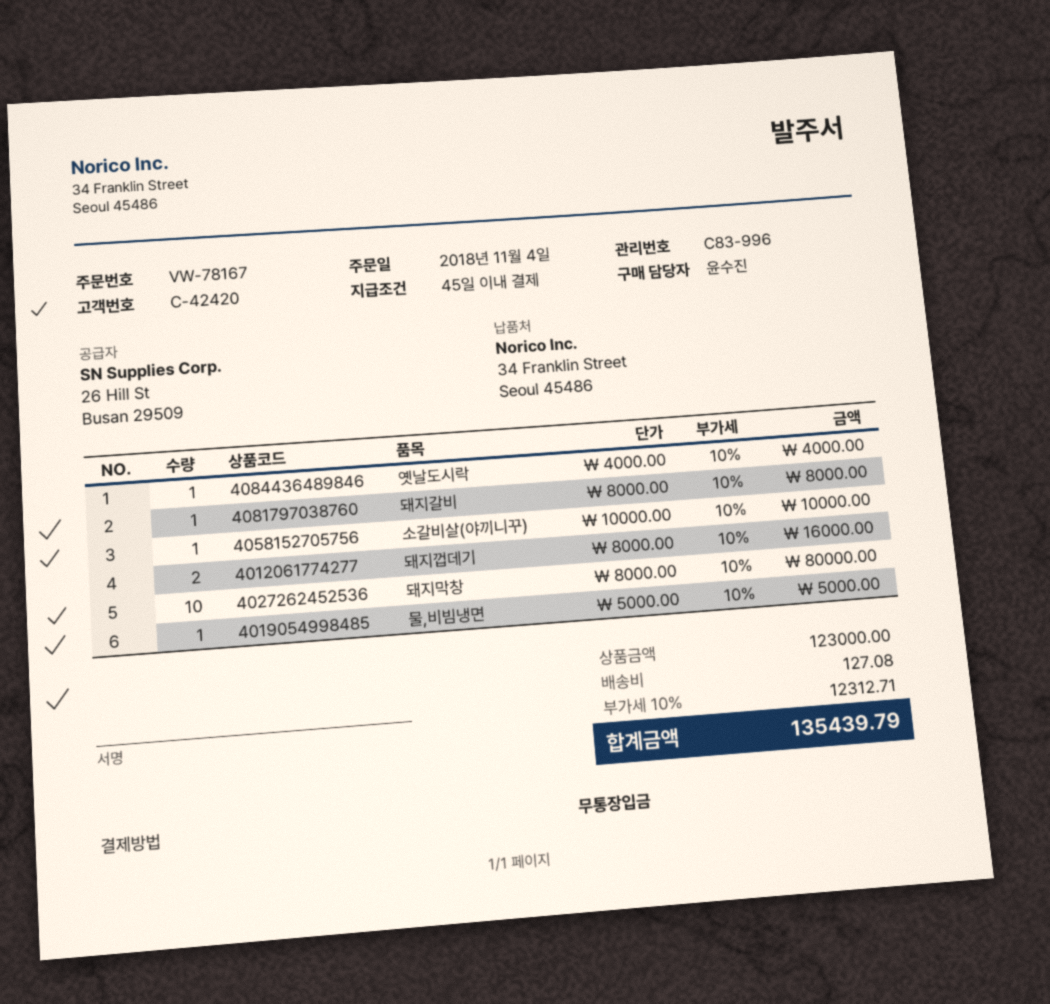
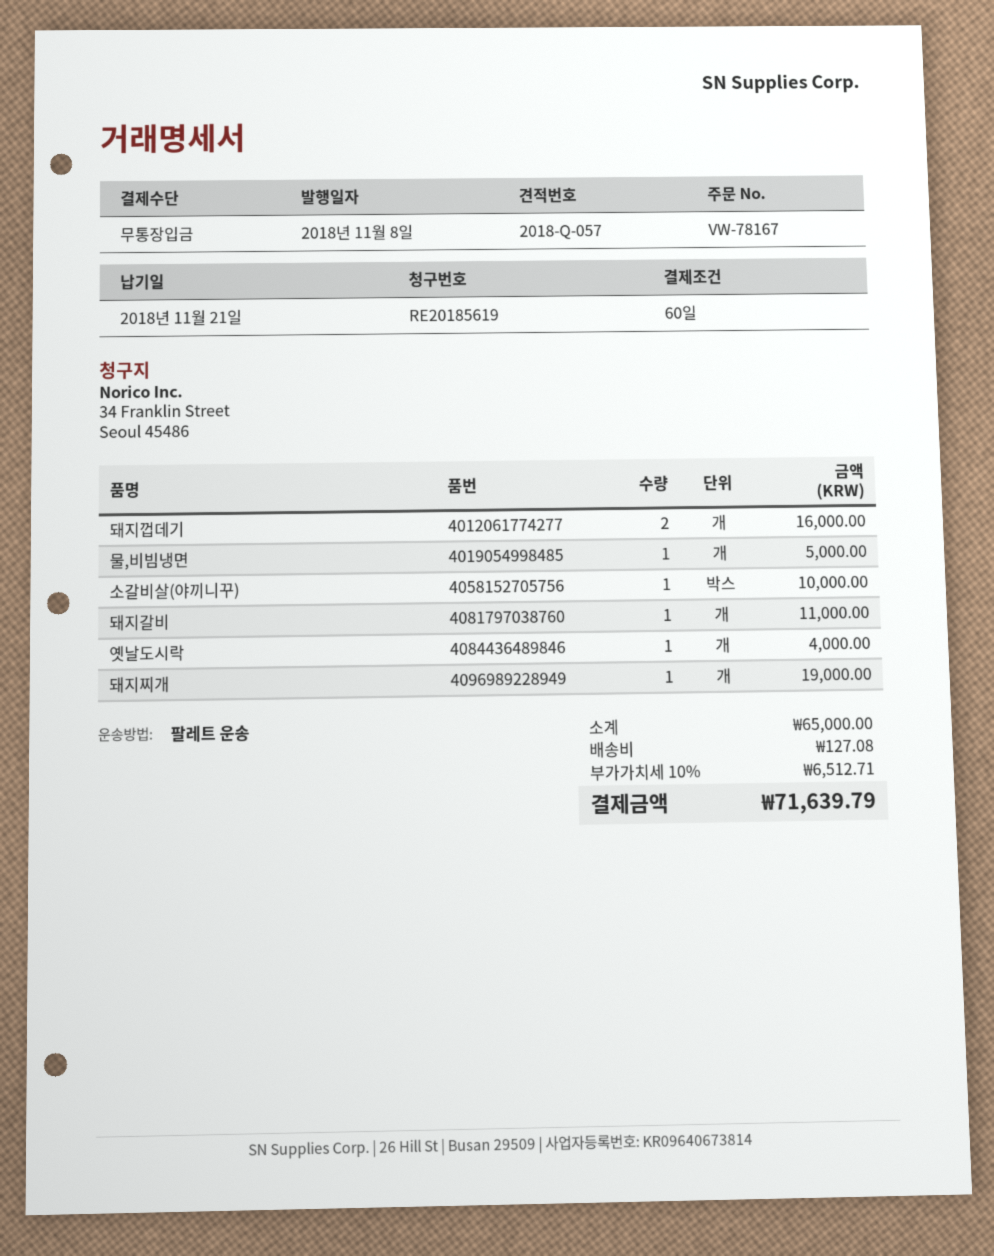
payment terms: 45 days -> 60 days
돼지갈비: 1 for 8000.00 -> 1 for 11000.00
돼지막창: 10 for 80000.00 -> none
돼지찌개: none -> 1 for 19000.00
subtotal: 123000.00 -> 65000.00
tax: 10% = 12312.71 -> 10% = 6512.71
total: 135439.79 -> 71639.79

